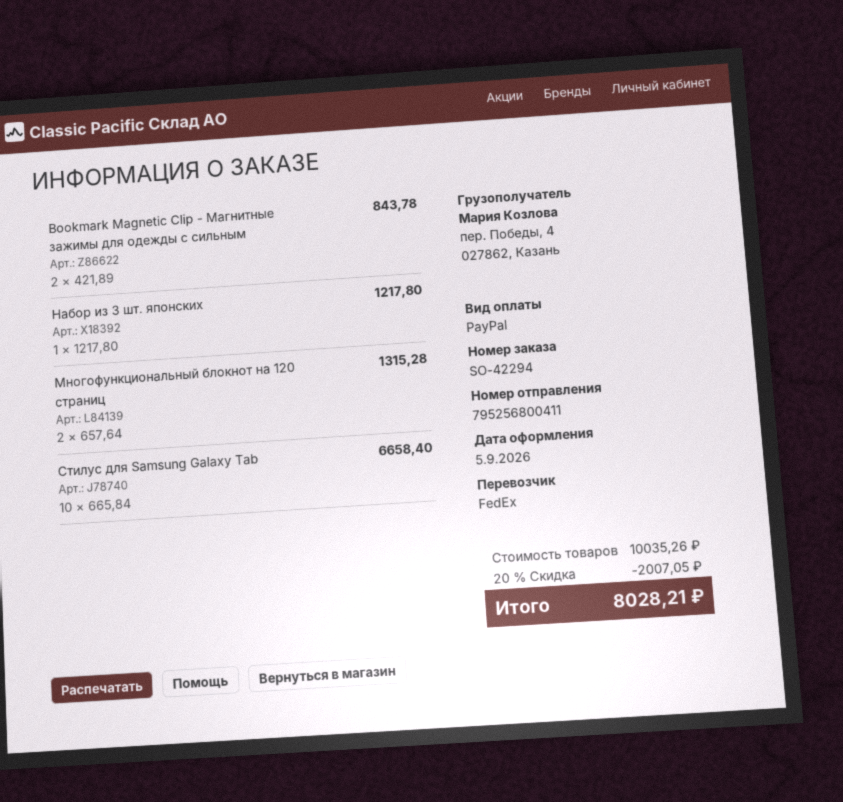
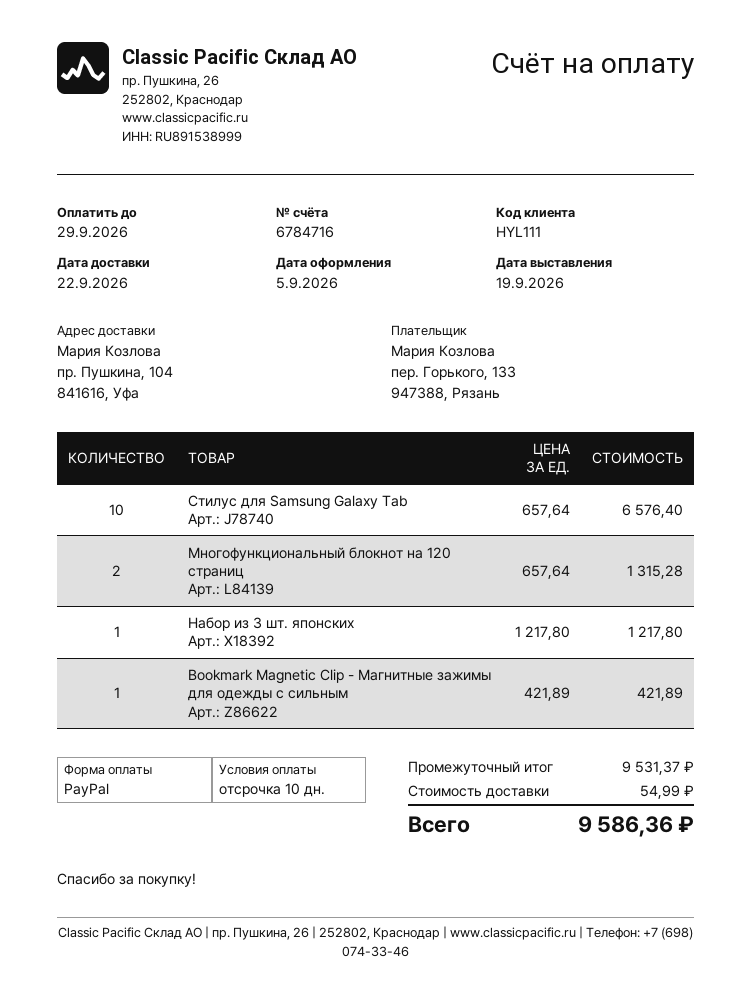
ship to: пер. Победы, 4, 027862, Казань -> пр. Пушкина, 104, 841616, Уфа
Bookmark Magnetic Clip - Магнитные зажимы для одежды с сильным: 2 x 421.89 = 843.78 -> 1 x 421.89 = 421.89
Стилус для Samsung Galaxy Tab: 10 x 665.84 = 6658.40 -> 10 x 657.64 = 6576.40
subtotal: 10035.26 -> 9531.37
discount: 20% = 2007.05 -> none
shipping: none -> 54.99
total: 8028.21 -> 9586.36

